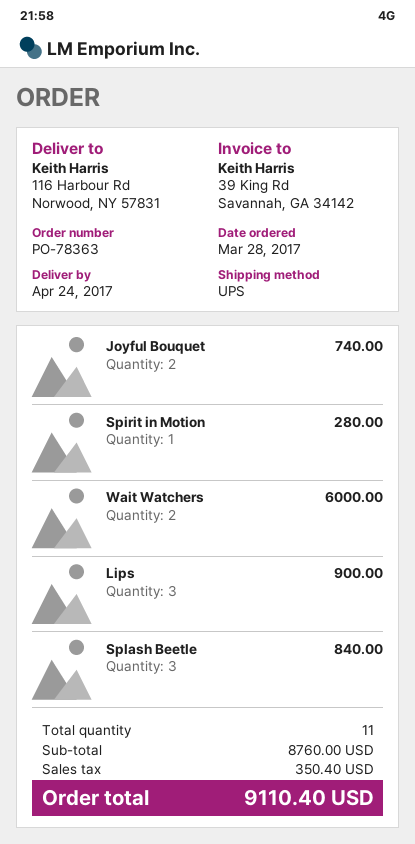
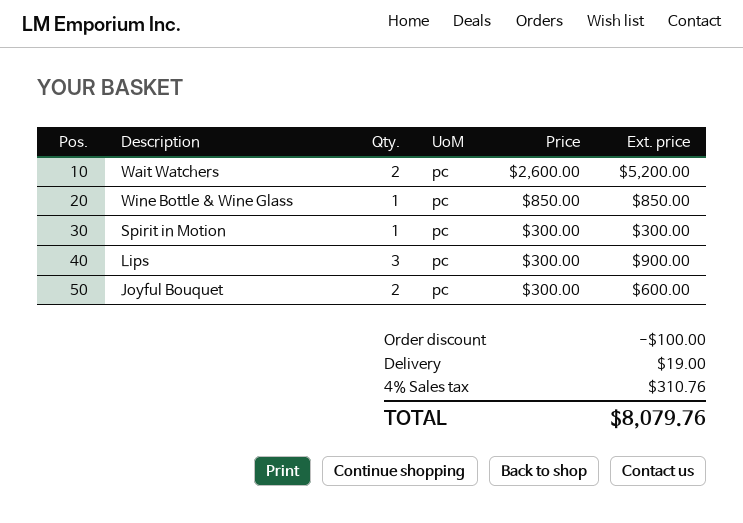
Joyful Bouquet: 2 for 740.00 -> 2 for 600.00
Spirit in Motion: 1 for 280.00 -> 1 for 300.00
Wait Watchers: 2 for 6000.00 -> 2 for 5200.00
Splash Beetle: 3 for 840.00 -> none
Wine Bottle & Wine Glass: none -> 1 for 850.00
discount: none -> 100.00
shipping: none -> 19.00
tax: 350.40 -> 310.76
total: 9110.40 -> 8079.76

